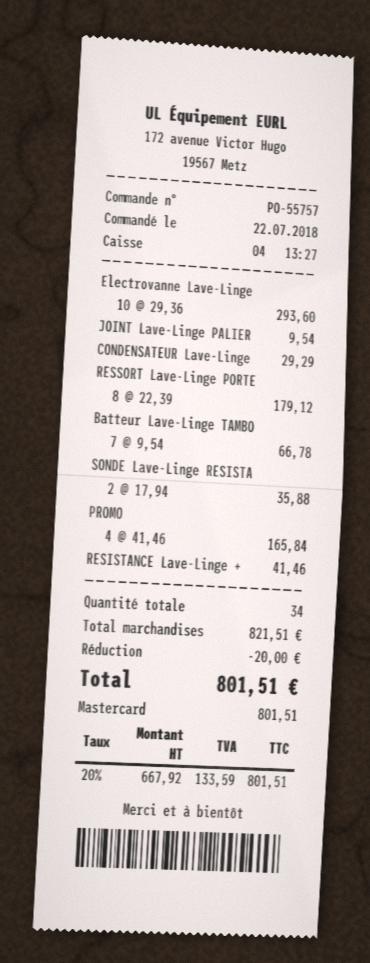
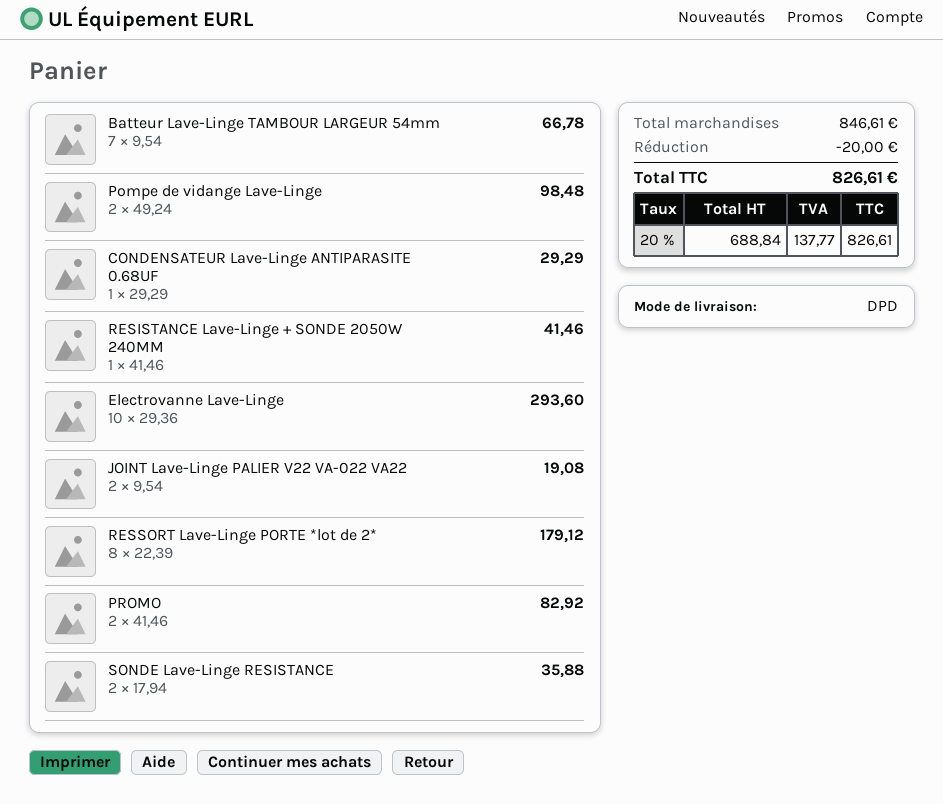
JOINT Lave-Linge PALIER: 1 x 9.54 = 9.54 -> 2 x 9.54 = 19.08
PROMO: 4 x 41.46 = 165.84 -> 2 x 41.46 = 82.92
Pompe de vidange Lave-Linge: none -> 2 x 49.24 = 98.48
subtotal: 821.51 -> 846.61
net: 667.92 -> 688.84
tax: 20% = 133.59 -> 20% = 137.77
total: 801.51 -> 826.61

